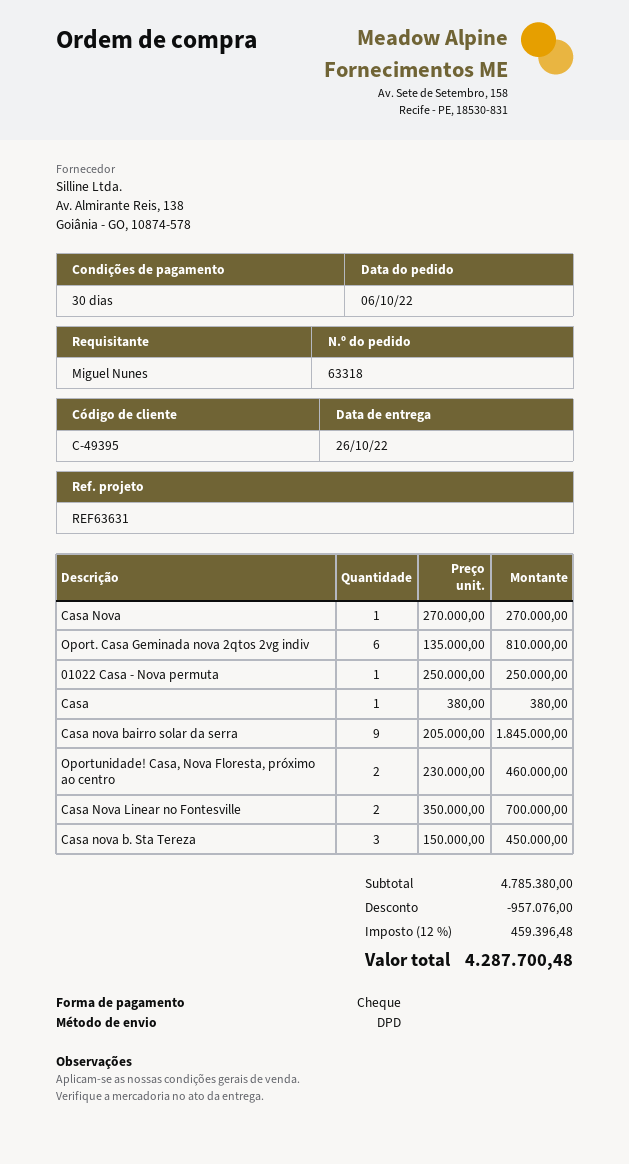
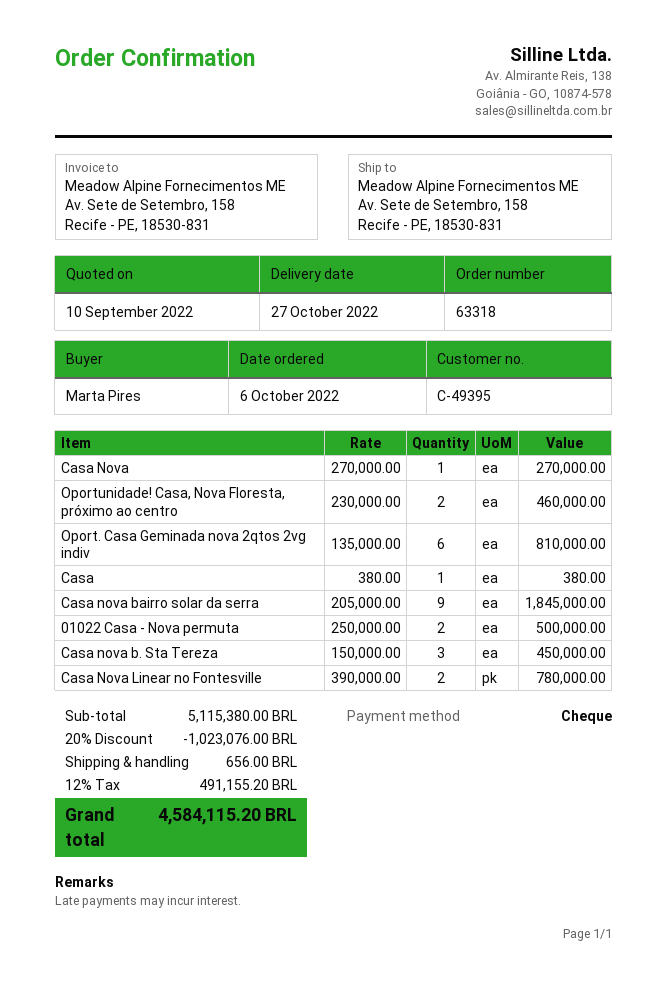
delivery date: 2022-10-26 -> 2022-10-27
ordered by: Miguel Nunes -> Marta Pires
01022 Casa - Nova permuta: 1 x 250000.00 = 250000.00 -> 2 x 250000.00 = 500000.00
Casa Nova Linear no Fontesville: 2 x 350000.00 = 700000.00 -> 2 x 390000.00 = 780000.00
subtotal: 4785380.00 -> 5115380.00
discount: 957076.00 -> 1023076.00
shipping: none -> 656.00
tax: 12% = 459396.48 -> 12% = 491155.20
total: 4287700.48 -> 4584115.20

